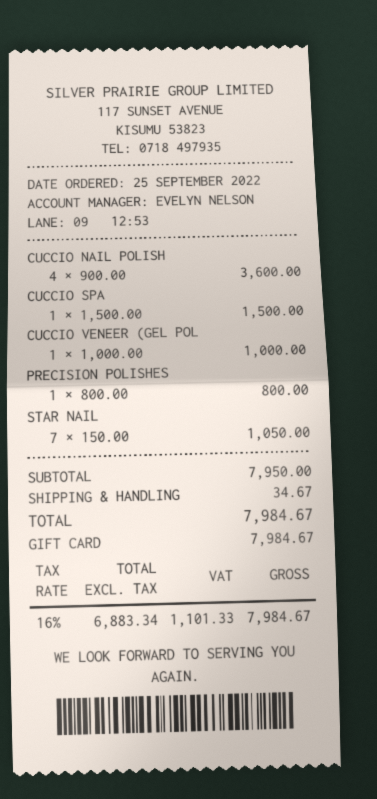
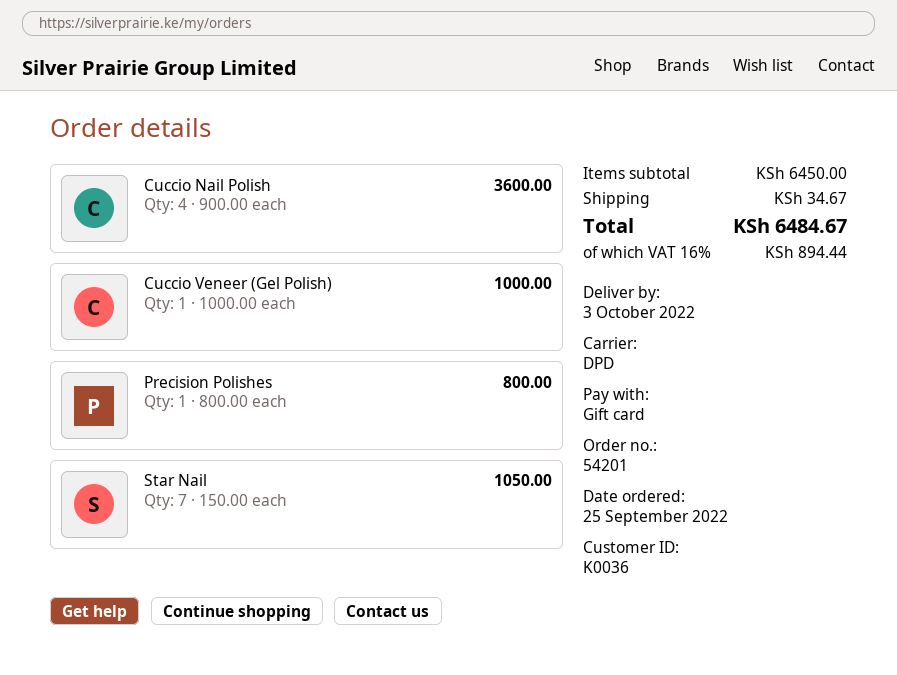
CUCCIO SPA: 1 x 1500.00 = 1500.00 -> none
subtotal: 7950.00 -> 6450.00
tax: 16% = 1101.33 -> 16% = 894.44
total: 7984.67 -> 6484.67

